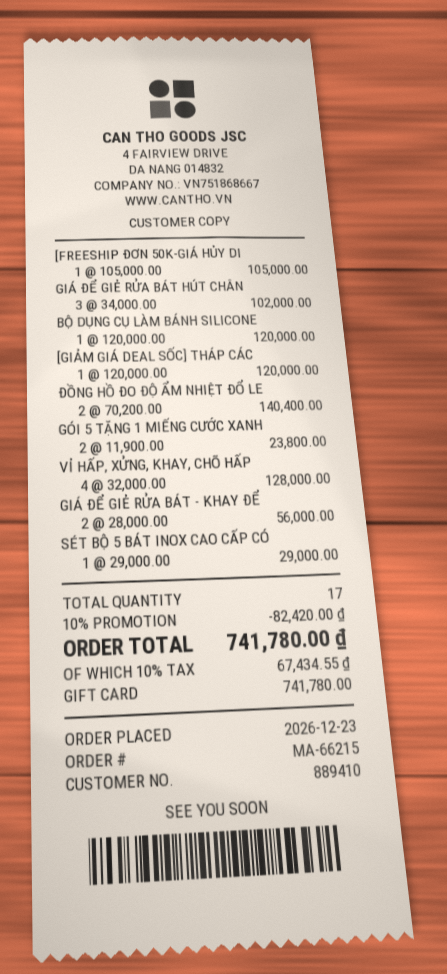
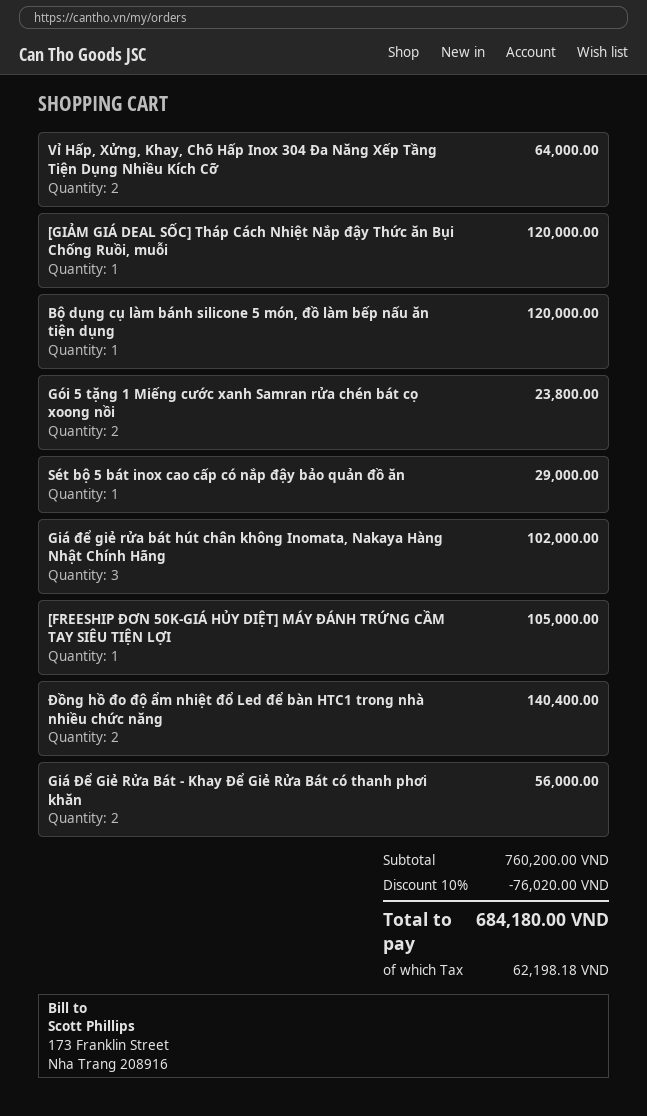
VỈ HẤP, XỬNG, KHAY, CHÕ HẤP: 4 for 128000.00 -> 2 for 64000.00
discount: 10% = 82420.00 -> 10% = 76020.00
tax: 67434.55 -> 62198.18
total: 741780.00 -> 684180.00

